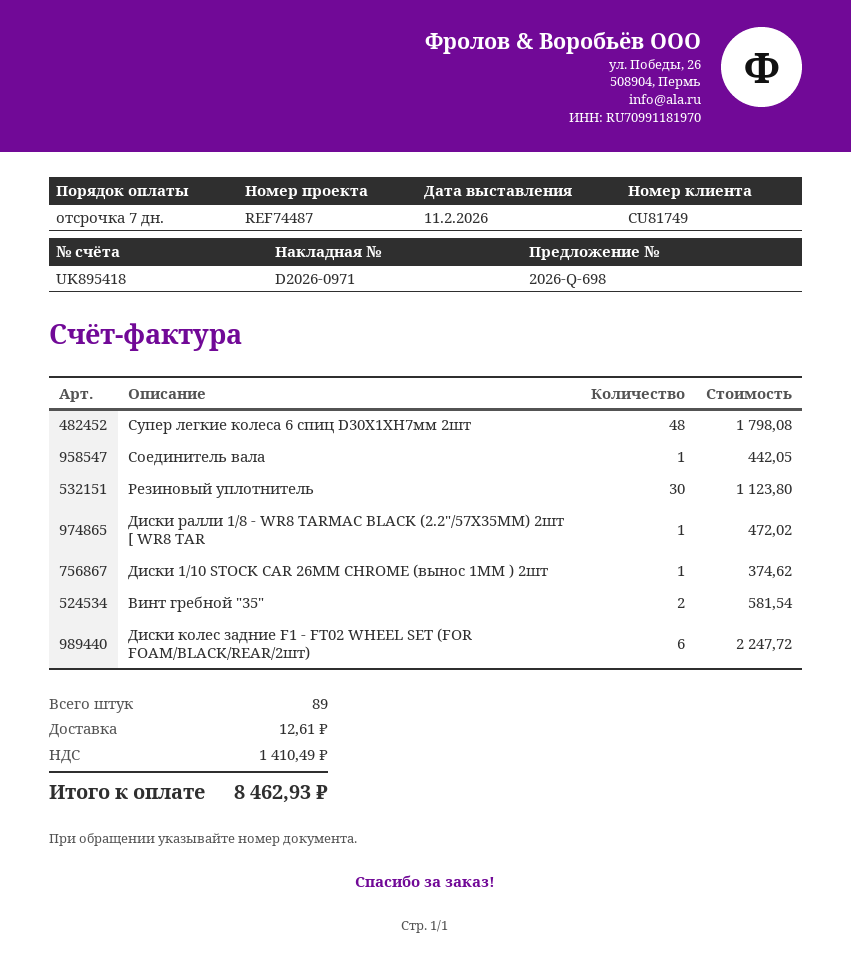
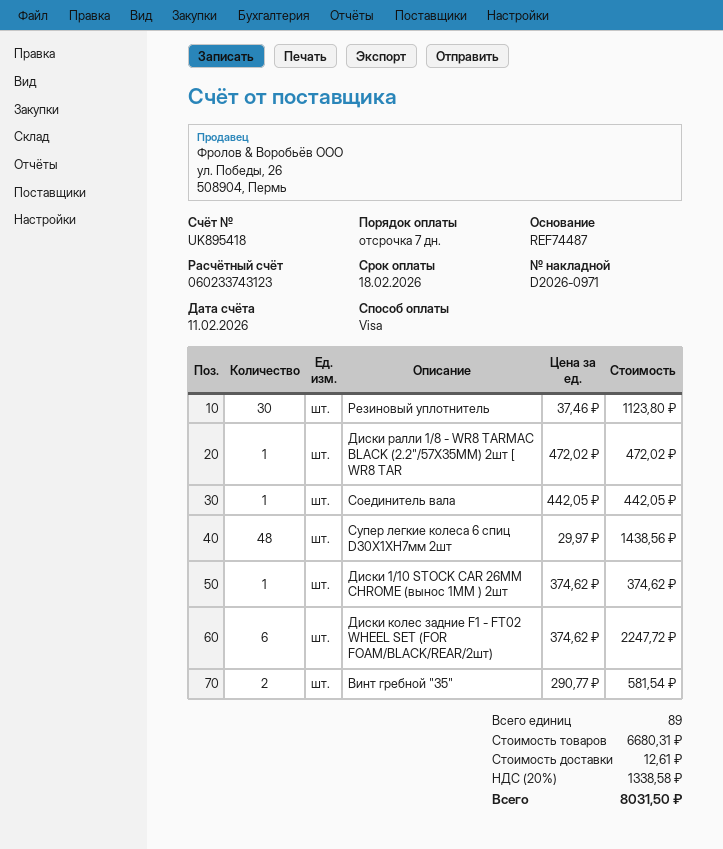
Супер легкие колеса 6 спиц D30X1ХH7мм 2шт: 48 for 1798.08 -> 48 for 1438.56
tax: 1410.49 -> 1338.58
total: 8462.93 -> 8031.50

